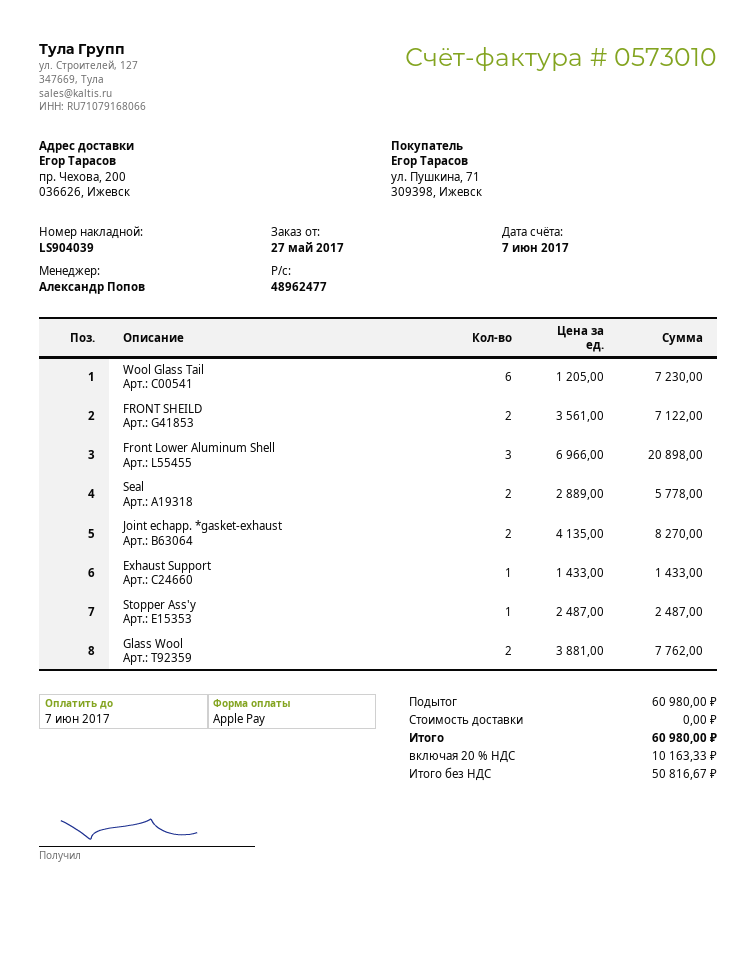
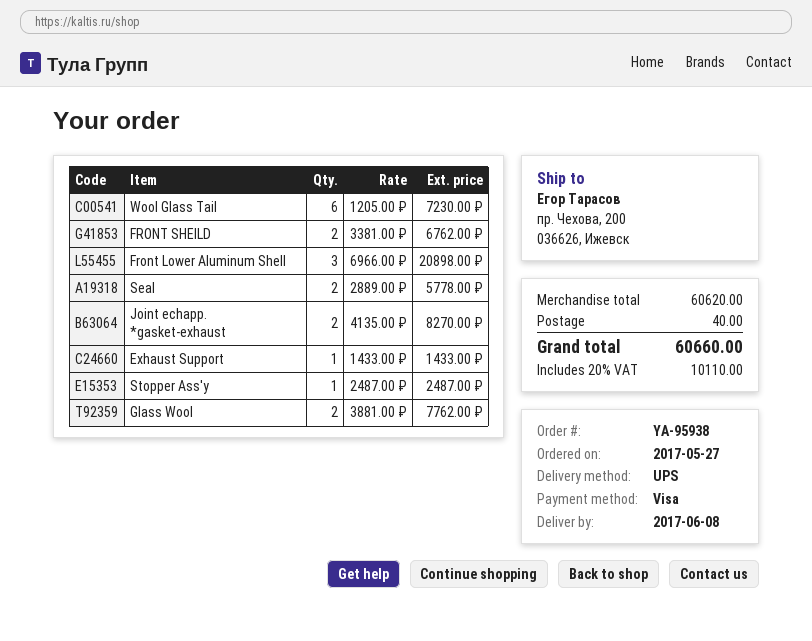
payment method: Apple Pay -> Visa
FRONT SHEILD: 2 x 3561.00 = 7122.00 -> 2 x 3381.00 = 6762.00
subtotal: 60980.00 -> 60620.00
shipping: 0.00 -> 40.00
tax: 20% = 10163.33 -> 20% = 10110.00
total: 60980.00 -> 60660.00

